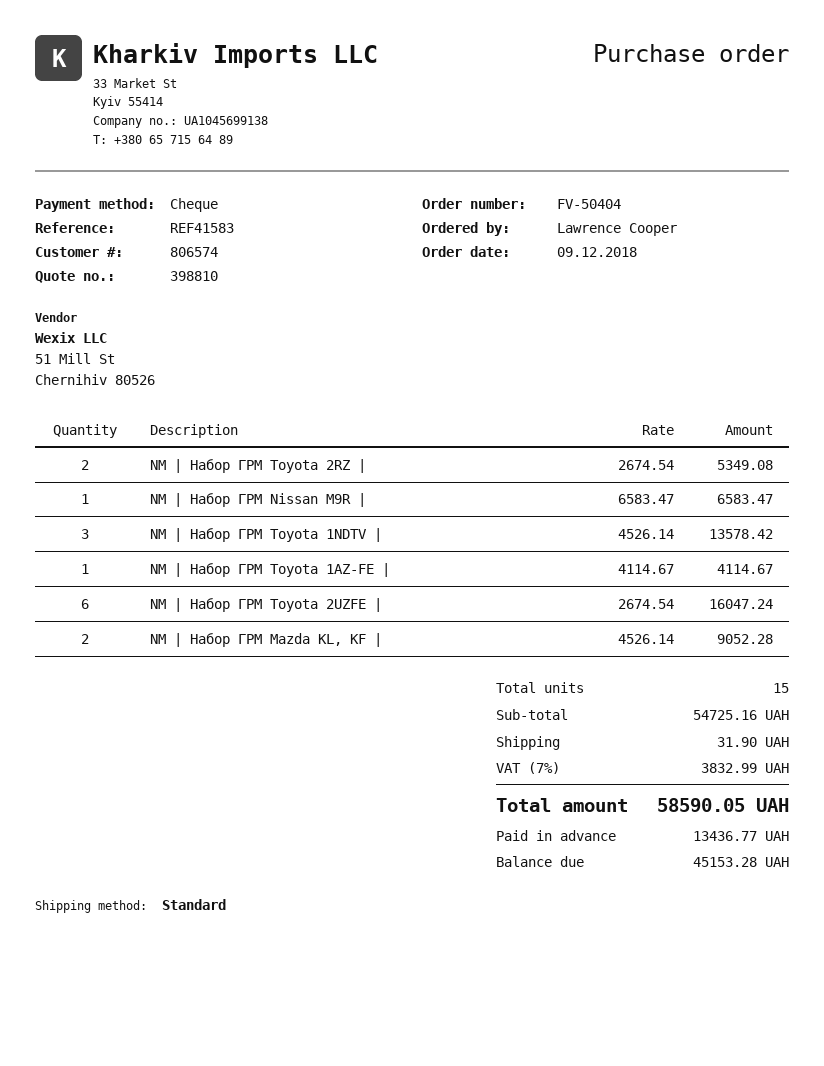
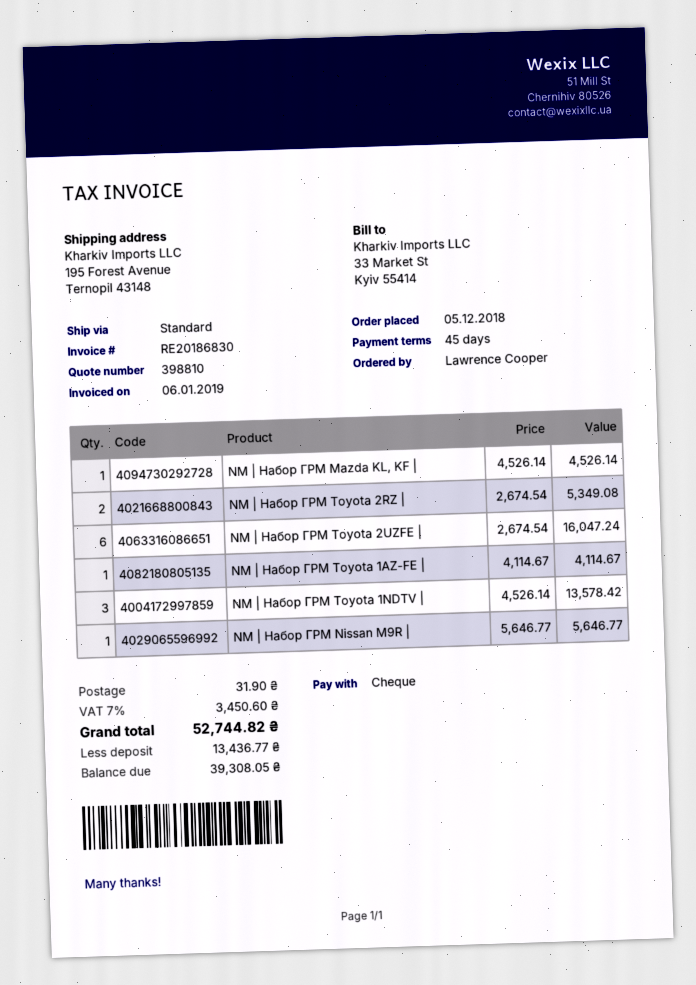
order date: 2018-12-09 -> 2018-12-05
NM | Набор ГРМ Nissan M9R |: 1 x 6583.47 = 6583.47 -> 1 x 5646.77 = 5646.77
NM | Набор ГРМ Mazda KL, KF |: 2 x 4526.14 = 9052.28 -> 1 x 4526.14 = 4526.14
tax: 7% = 3832.99 -> 7% = 3450.60
total: 58590.05 -> 52744.82
balance: 45153.28 -> 39308.05

